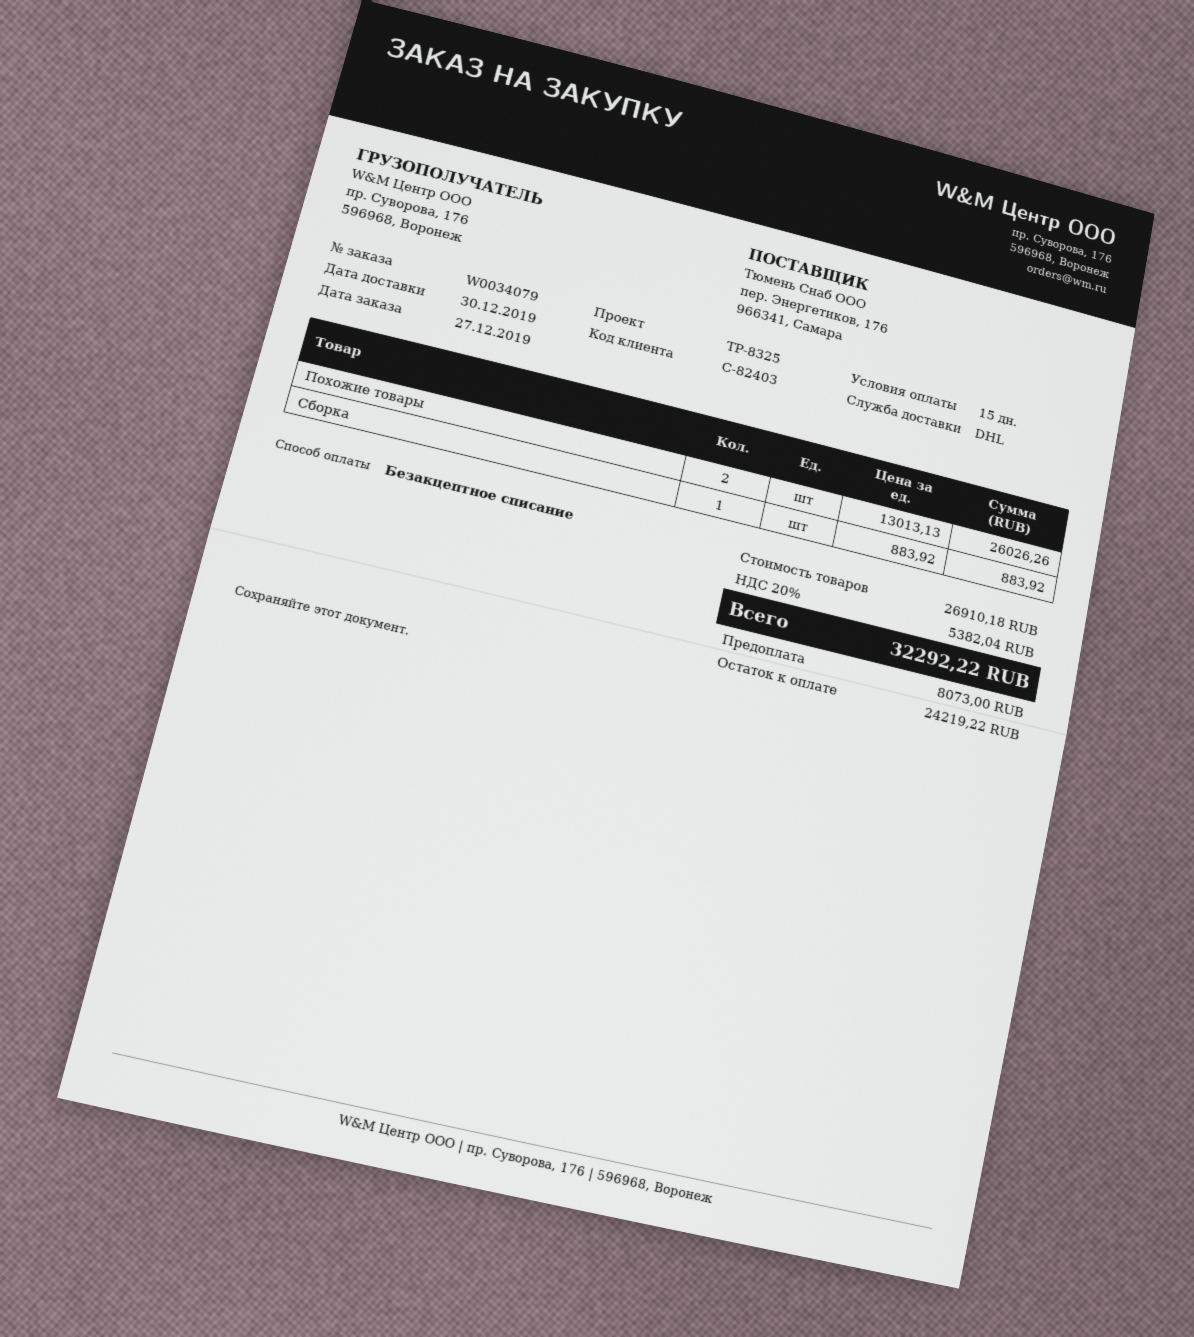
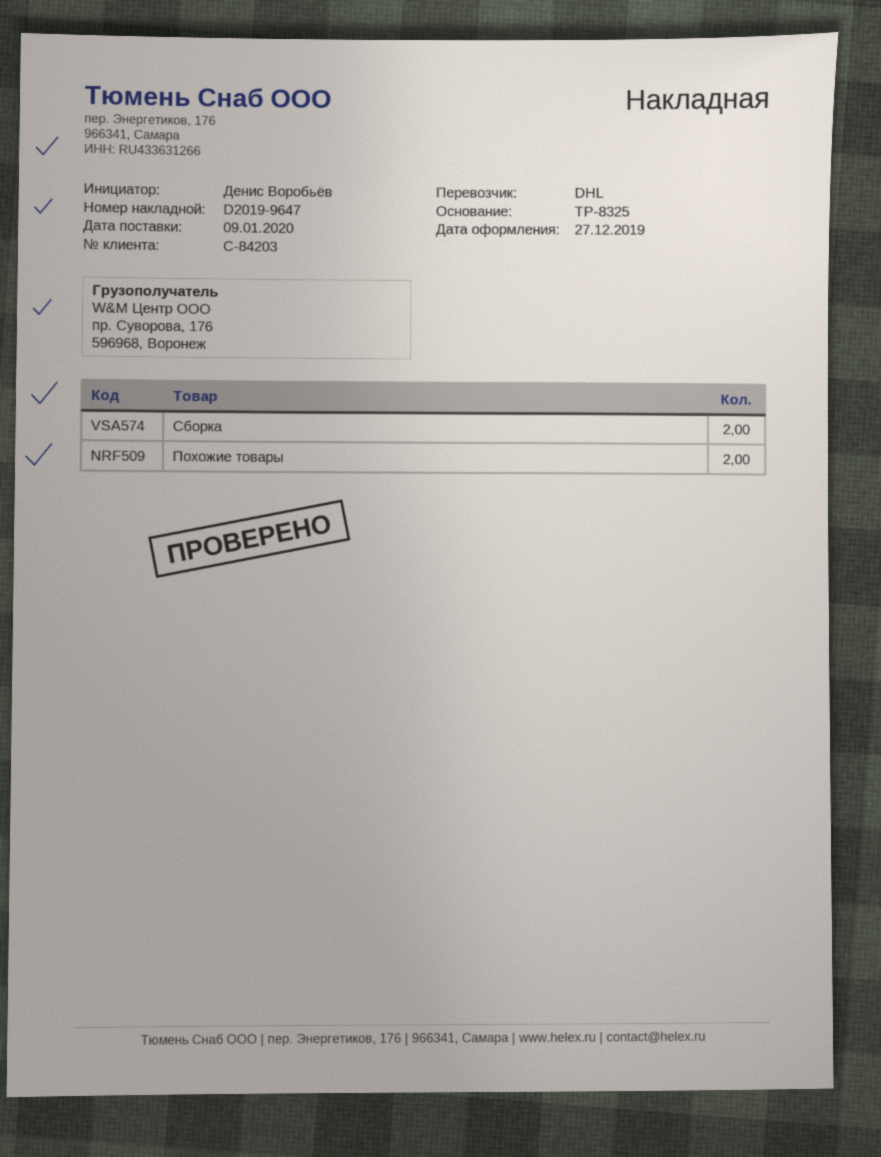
delivery date: 2019-12-30 -> 2020-01-09
customer number: C-82403 -> C-84203
Сборка: 1 -> 2

